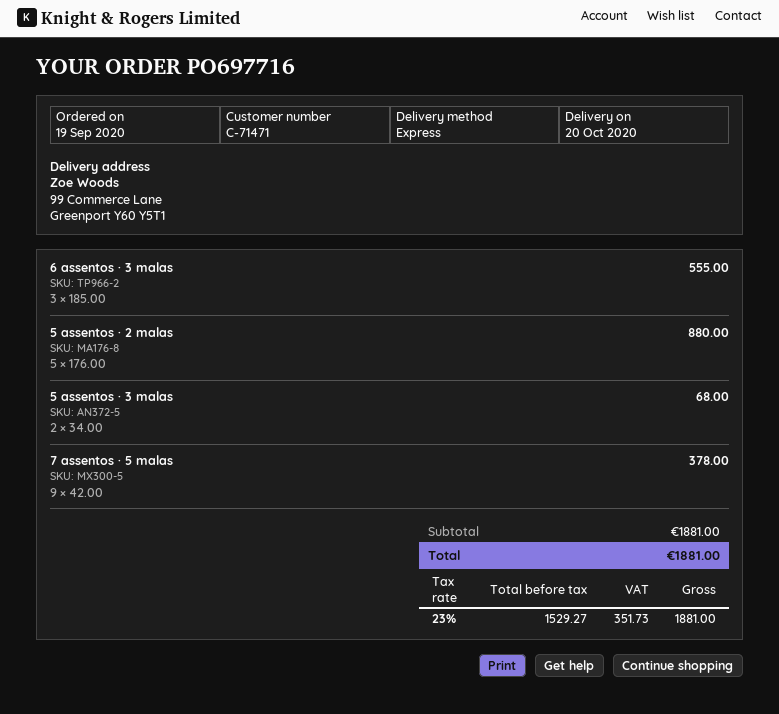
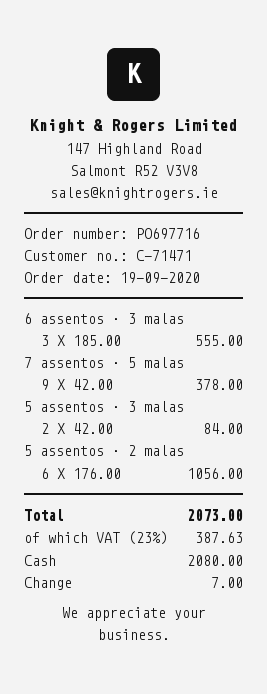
5 assentos · 2 malas: 5 x 176.00 = 880.00 -> 6 x 176.00 = 1056.00
5 assentos · 3 malas: 2 x 34.00 = 68.00 -> 2 x 42.00 = 84.00
tax: 23% = 351.73 -> 23% = 387.63
total: 1881.00 -> 2073.00

